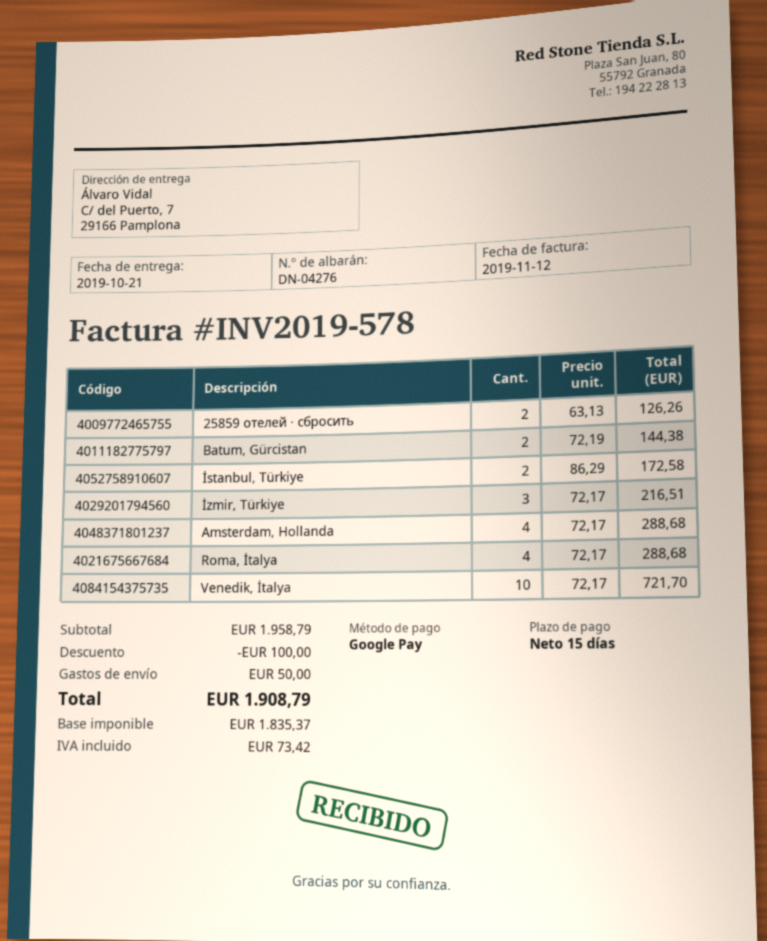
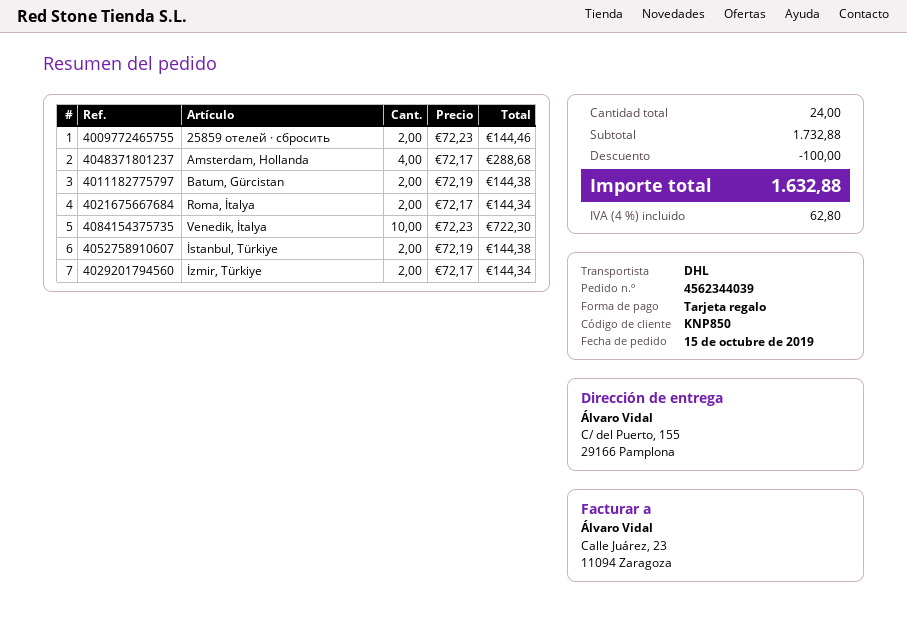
payment method: Google Pay -> gift card
ship to: C/ del Puerto, 7, 29166 Pamplona -> C/ del Puerto, 155, 29166 Pamplona
25859 отелей · сбросить: 2 x 63.13 = 126.26 -> 2 x 72.23 = 144.46
İstanbul, Türkiye: 2 x 86.29 = 172.58 -> 2 x 72.19 = 144.38
İzmir, Türkiye: 3 x 72.17 = 216.51 -> 2 x 72.17 = 144.34
Roma, İtalya: 4 x 72.17 = 288.68 -> 2 x 72.17 = 144.34
Venedik, İtalya: 10 x 72.17 = 721.70 -> 10 x 72.23 = 722.30
subtotal: 1958.79 -> 1732.88
shipping: 50.00 -> none
tax: 73.42 -> 62.80
total: 1908.79 -> 1632.88

